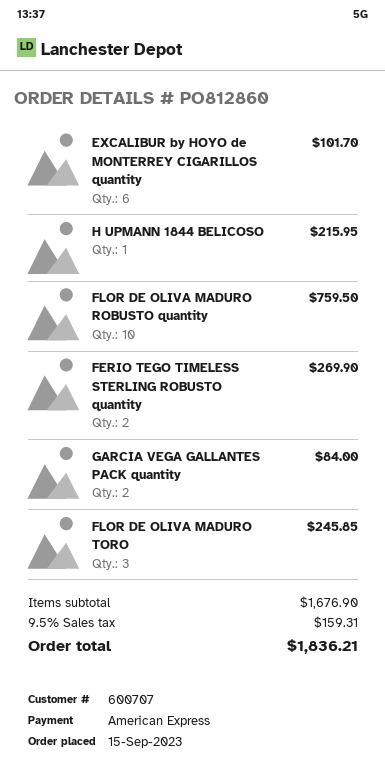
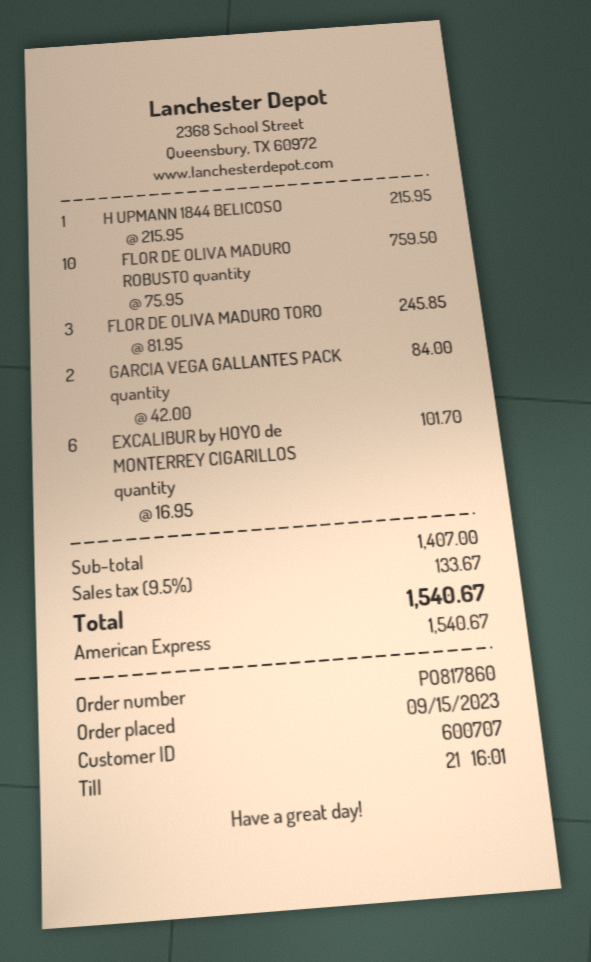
order number: PO812860 -> PO817860
FERIO TEGO TIMELESS STERLING ROBUSTO quantity: 2 for 269.90 -> none
subtotal: 1676.90 -> 1407.00
tax: 9.5% = 159.31 -> 9.5% = 133.67
total: 1836.21 -> 1540.67

